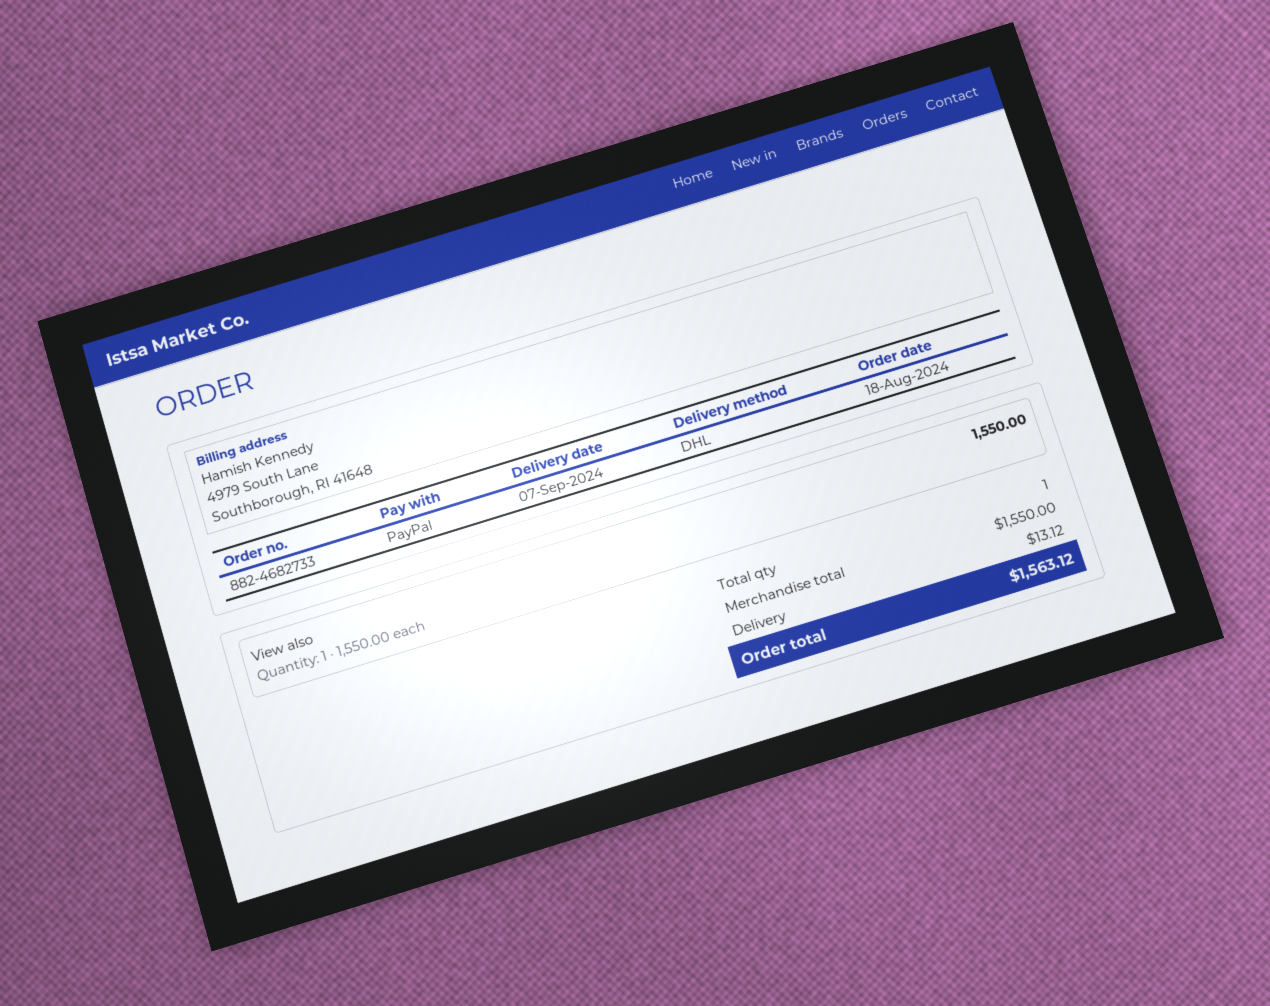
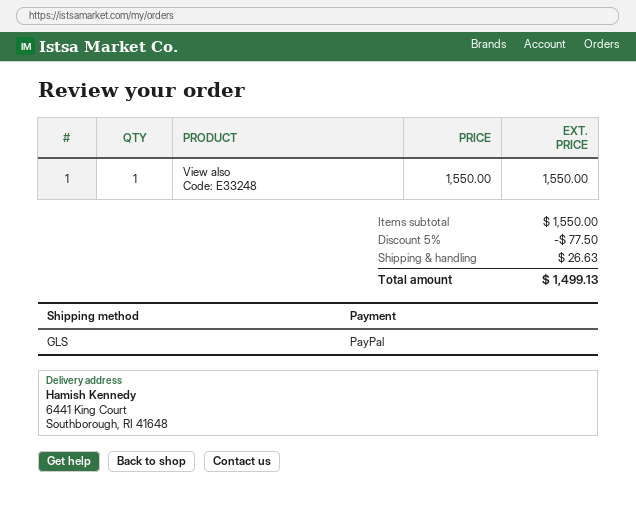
shipping method: DHL -> GLS
discount: none -> 5% = 77.50
shipping: 13.12 -> 26.63
total: 1563.12 -> 1499.13

